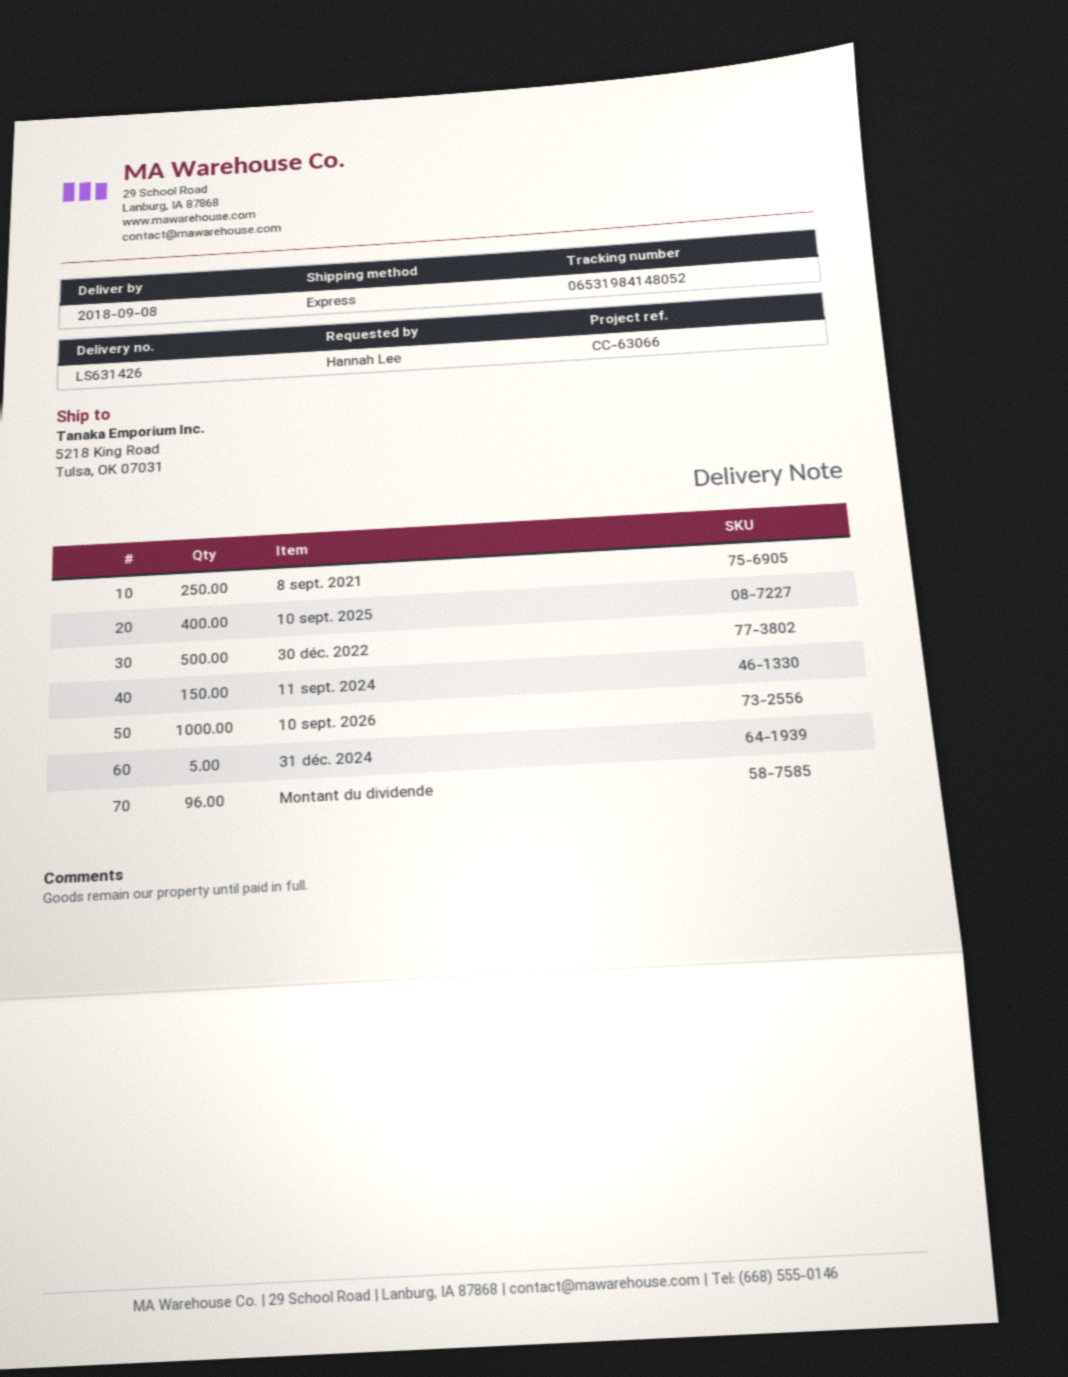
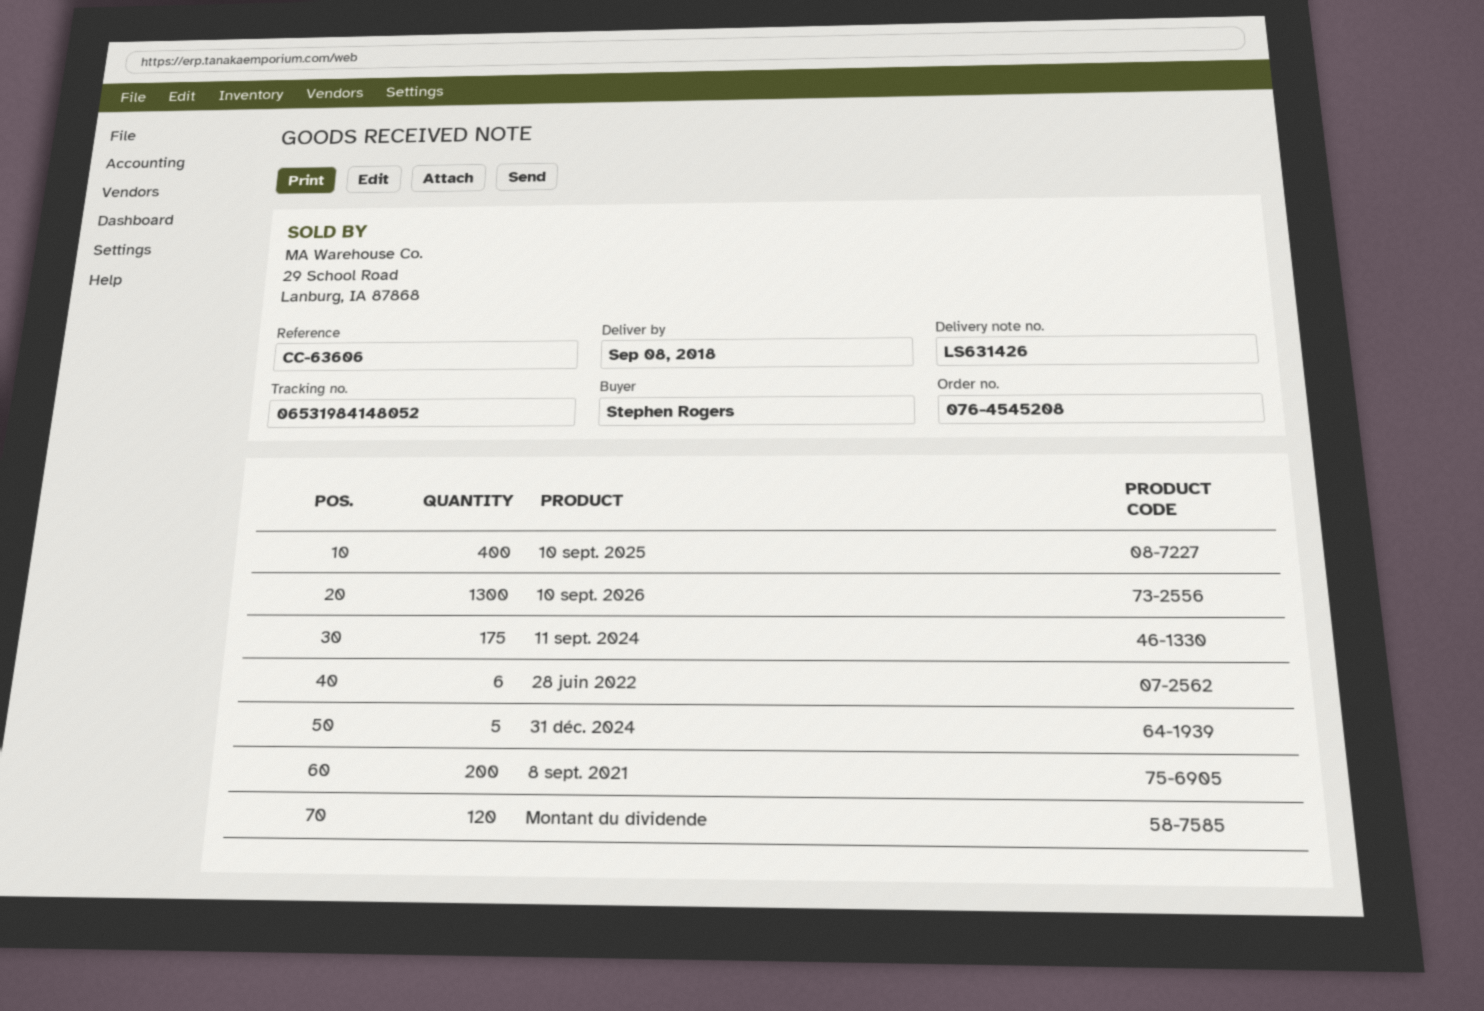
reference: CC-63066 -> CC-63606
ordered by: Hannah Lee -> Stephen Rogers
8 sept. 2021: 250 -> 200
30 déc. 2022: 500 -> none
11 sept. 2024: 150 -> 175
10 sept. 2026: 1000 -> 1300
Montant du dividende: 96 -> 120
28 juin 2022: none -> 6

